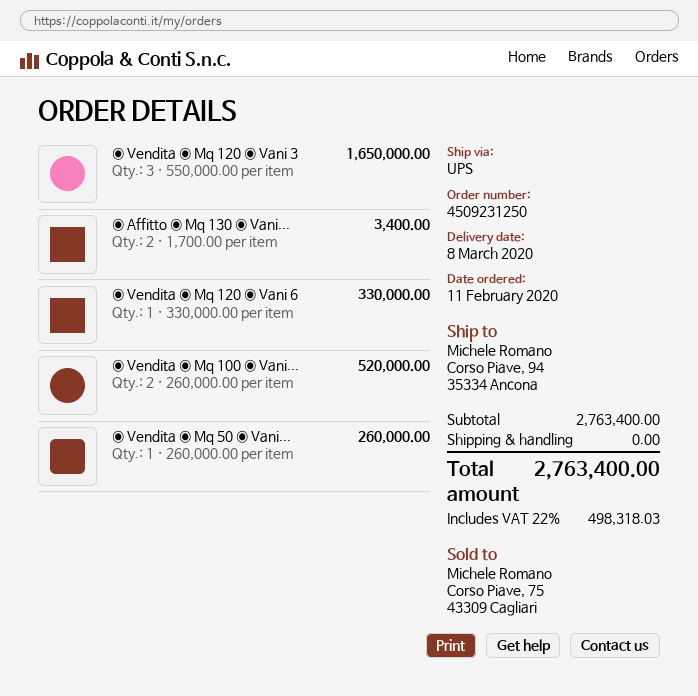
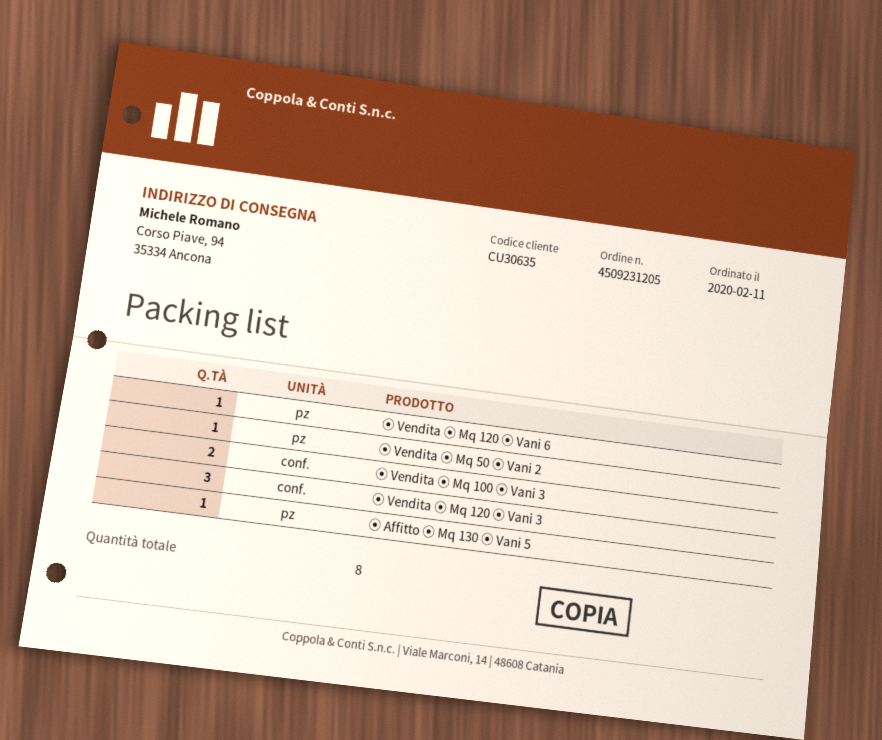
order number: 4509231250 -> 4509231205
⦿ Affitto ⦿ Mq 130 ⦿ Vani...: 2 -> 1

